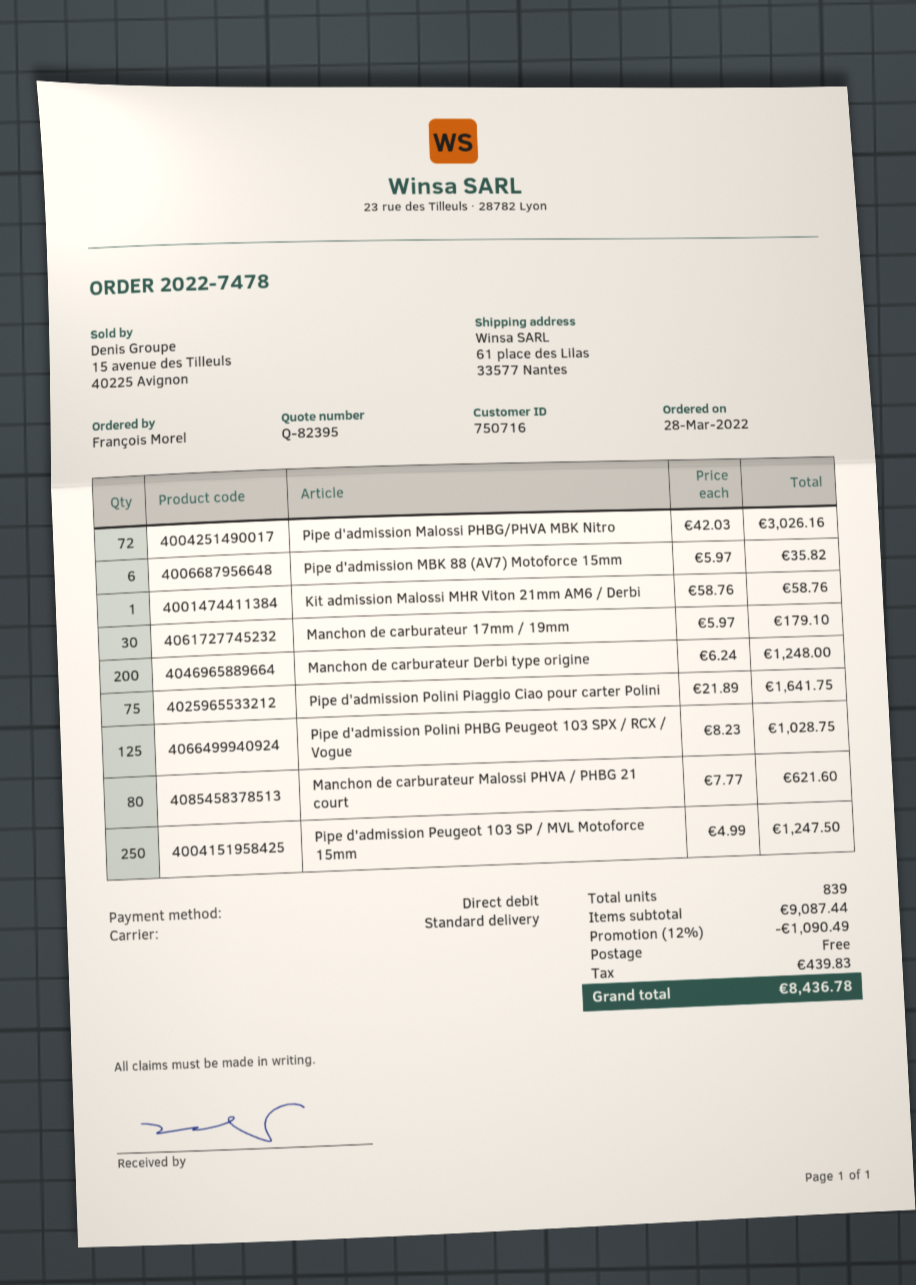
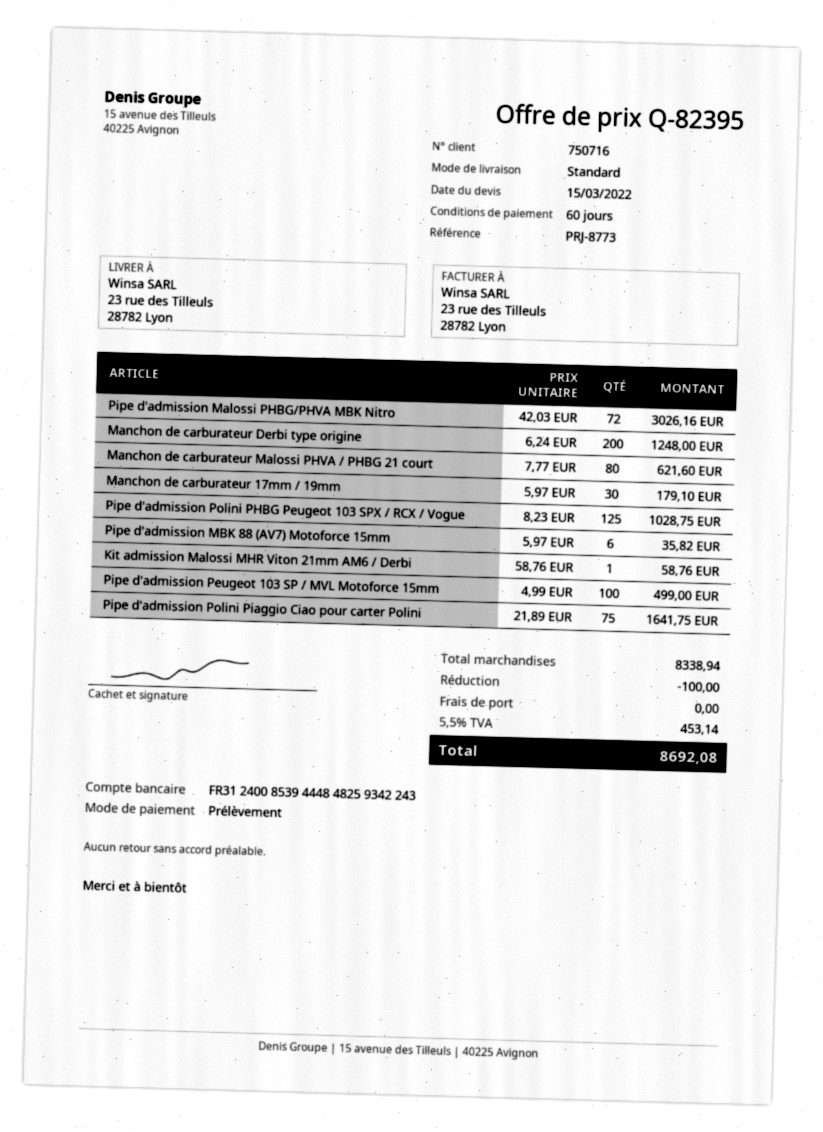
ship to: 61 place des Lilas, 33577 Nantes -> 23 rue des Tilleuls, 28782 Lyon
Pipe d'admission Peugeot 103 SP / MVL Motoforce 15mm: 250 x 4.99 = 1247.50 -> 100 x 4.99 = 499.00
subtotal: 9087.44 -> 8338.94
discount: 1090.49 -> 100.00
tax: 439.83 -> 453.14
total: 8436.78 -> 8692.08

